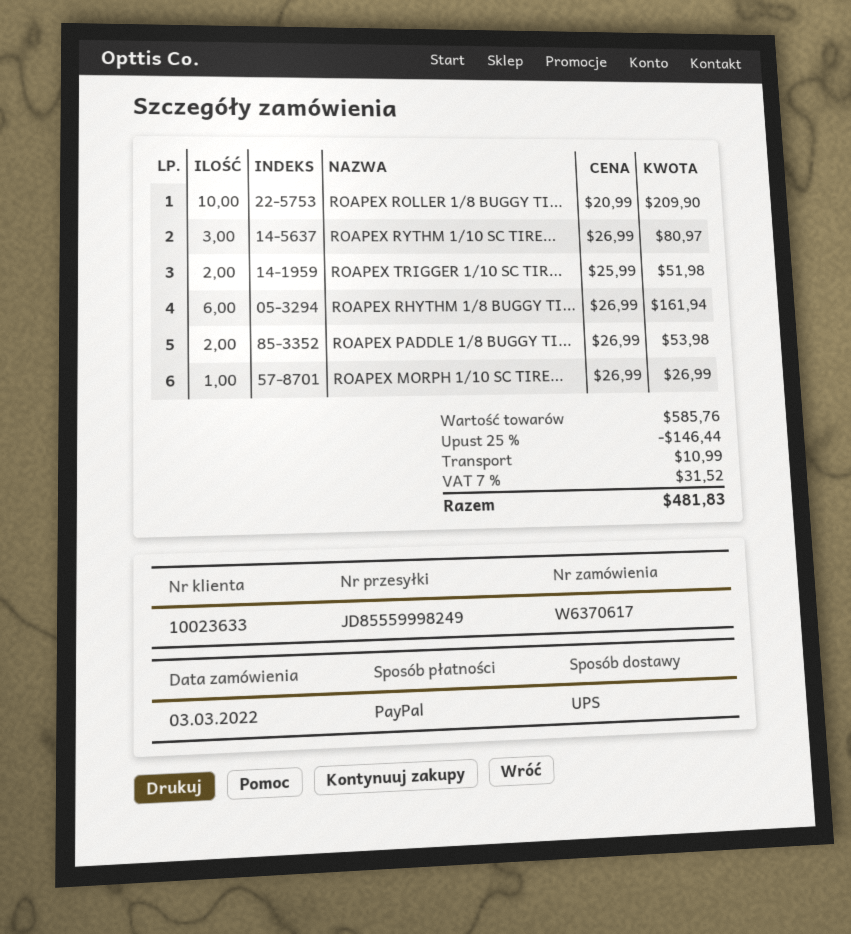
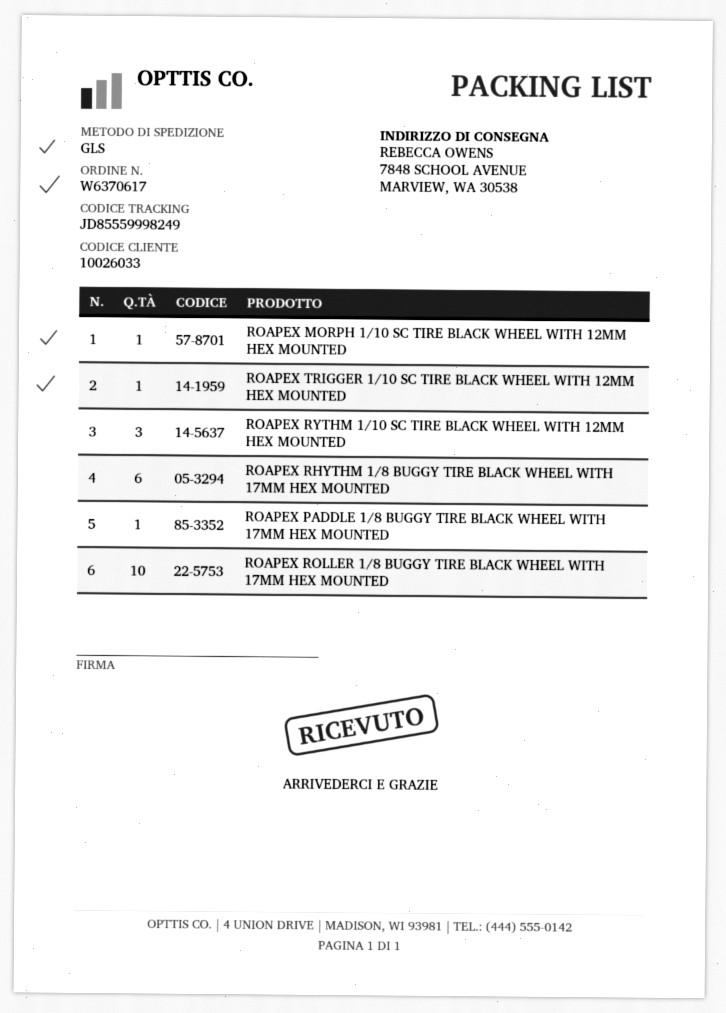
customer number: 10023633 -> 10026033
shipping method: UPS -> GLS
ROAPEX TRIGGER 1/10 SC TIR...: 2 -> 1
ROAPEX PADDLE 1/8 BUGGY TI...: 2 -> 1

